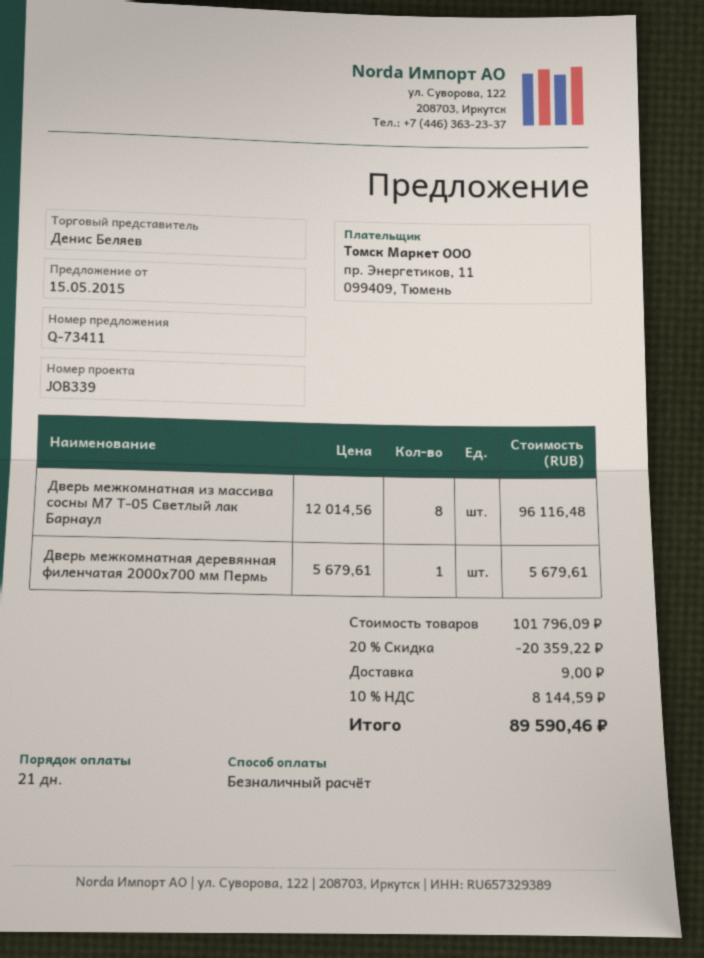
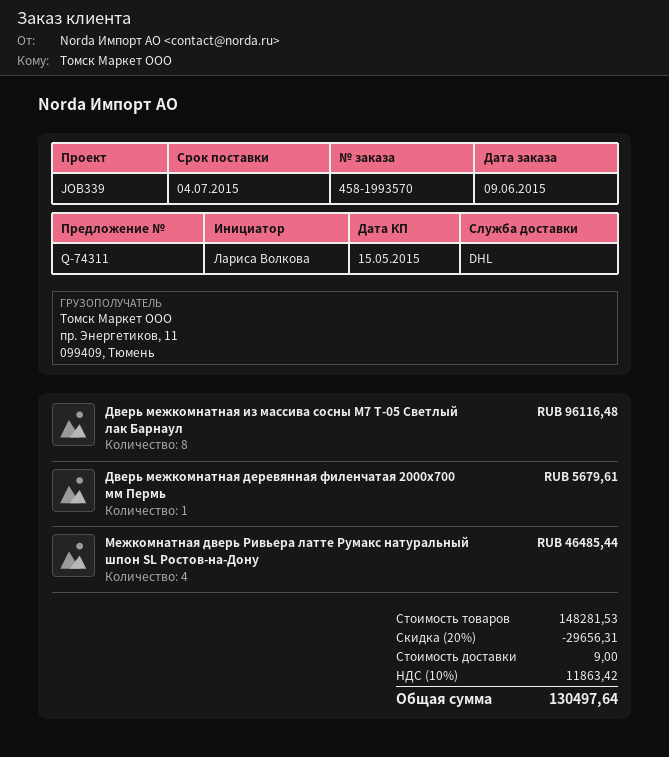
quote number: Q-73411 -> Q-74311
Межкомнатная дверь Ривьера латте Румакс натуральный шпон SL Ростов-на-Дону: none -> 4 for 46485.44
subtotal: 101796.09 -> 148281.53
discount: 20% = 20359.22 -> 20% = 29656.31
tax: 10% = 8144.59 -> 10% = 11863.42
total: 89590.46 -> 130497.64

